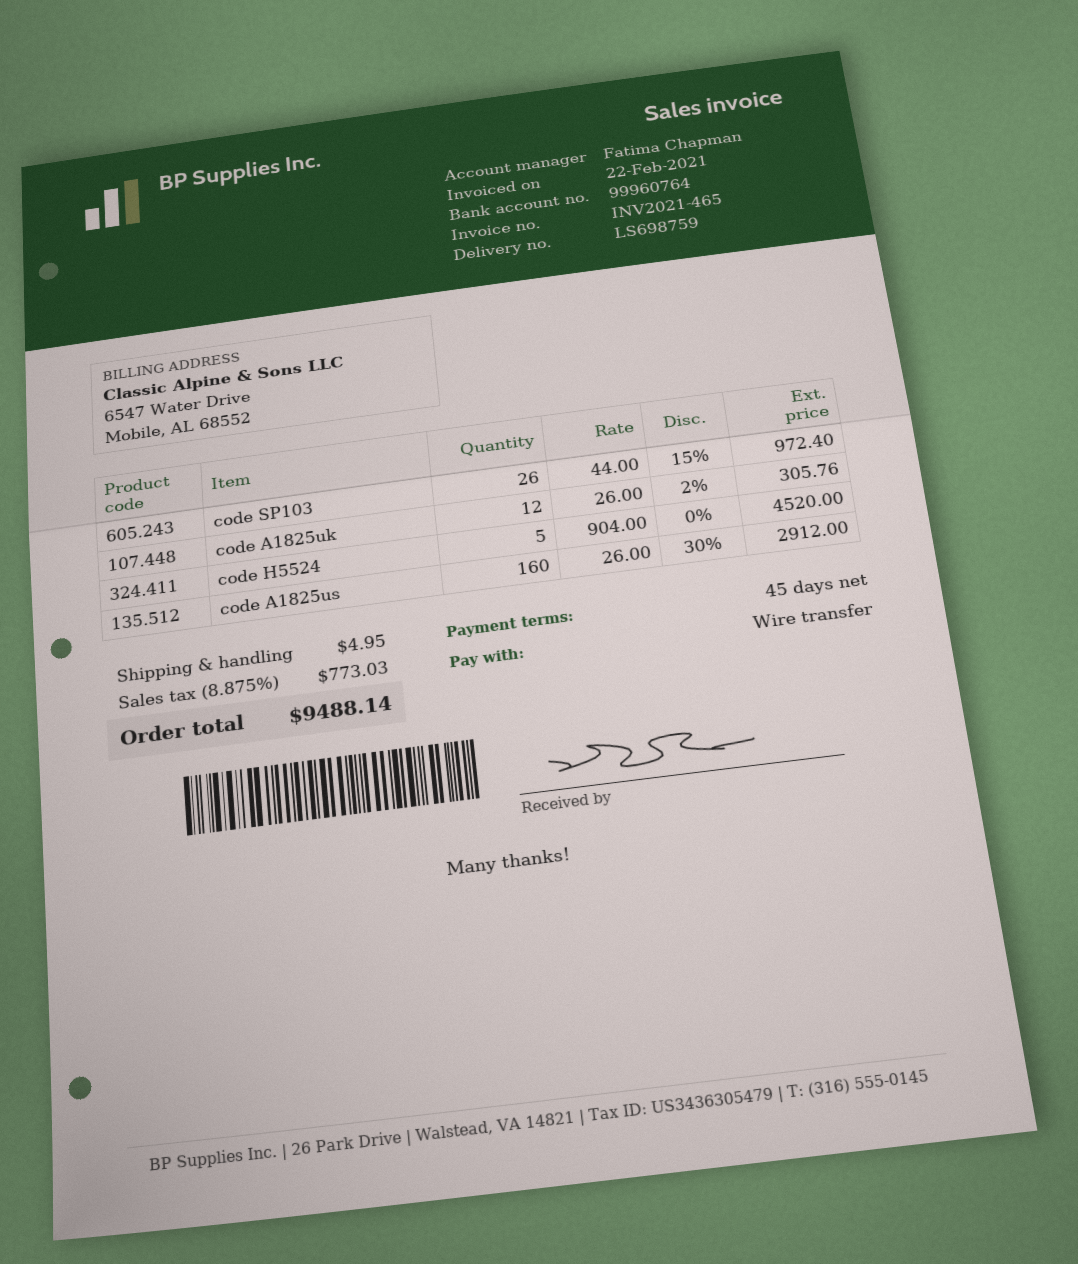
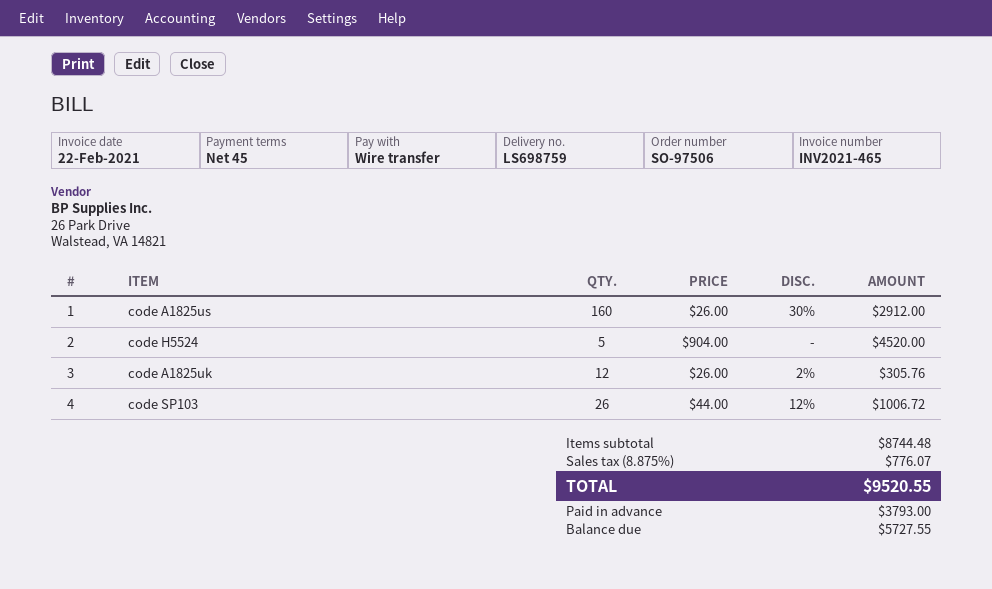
code SP103: 26 x 44.00 - 15% = 972.40 -> 26 x 44.00 - 12% = 1006.72
shipping: 4.95 -> none
tax: 8.875% = 773.03 -> 8.875% = 776.07
total: 9488.14 -> 9520.55

